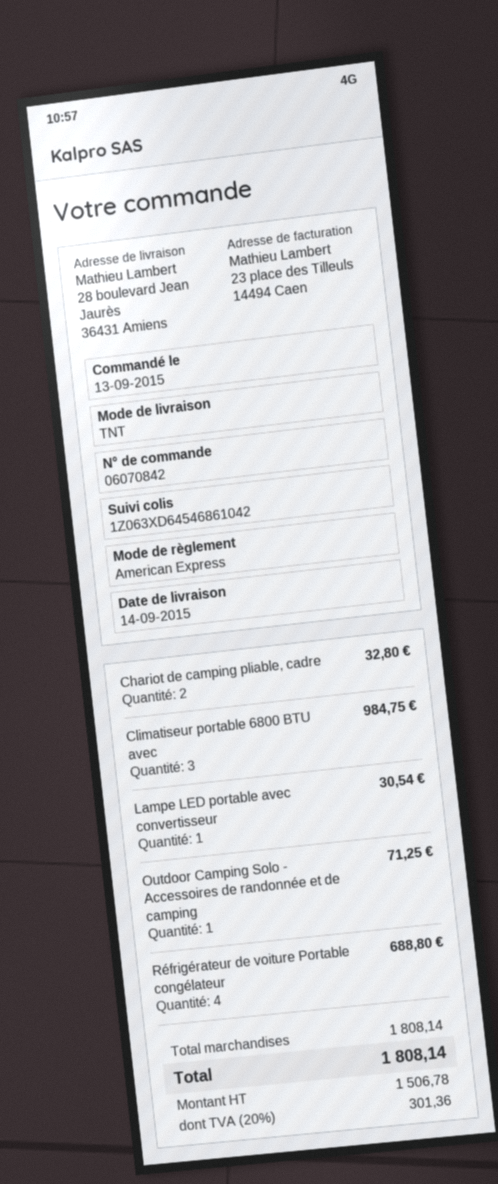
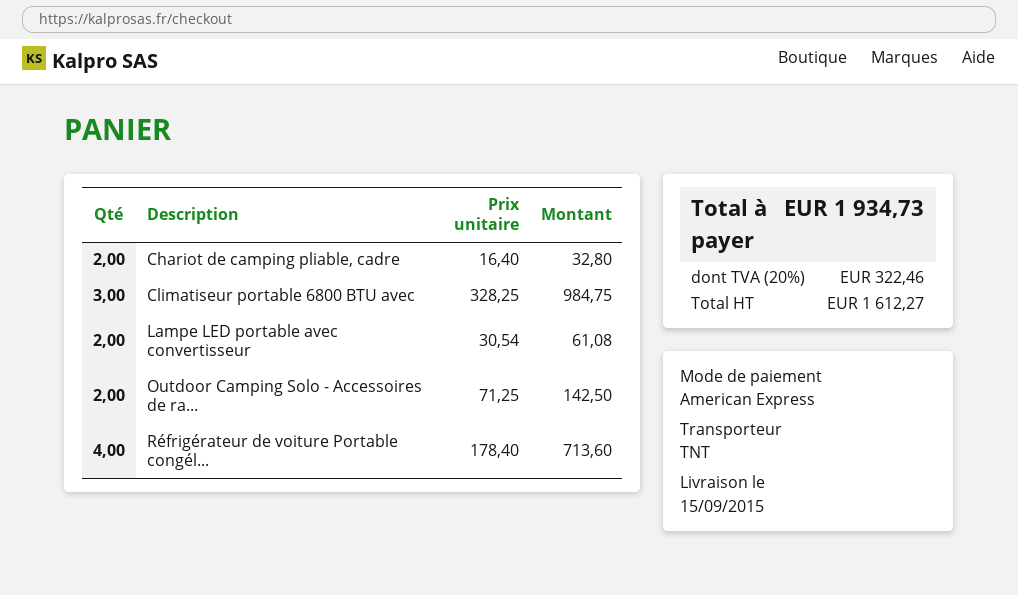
delivery date: 2015-09-14 -> 2015-09-15
Lampe LED portable avec convertisseur: 1 for 30.54 -> 2 for 61.08
Outdoor Camping Solo - Accessoires de randonnée et de camping: 1 for 71.25 -> 2 for 142.50
Réfrigérateur de voiture Portable congélateur: 4 for 688.80 -> 4 for 713.60
net: 1506.78 -> 1612.27
tax: 20% = 301.36 -> 20% = 322.46
total: 1808.14 -> 1934.73

